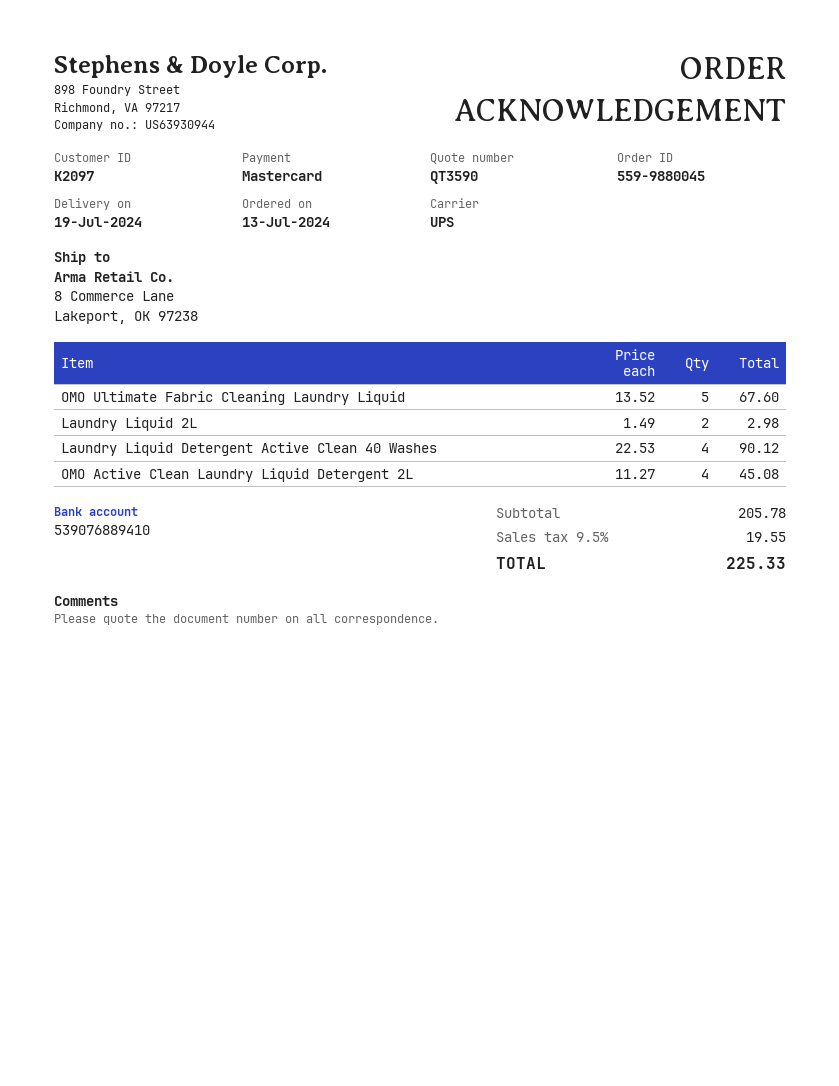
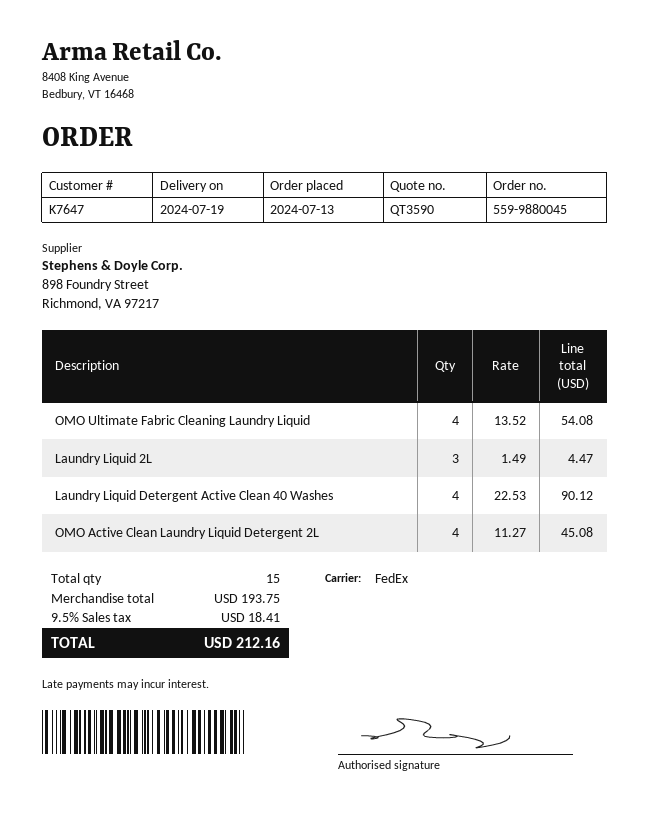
customer number: K2097 -> K7647
shipping method: UPS -> FedEx
OMO Ultimate Fabric Cleaning Laundry Liquid: 5 x 13.52 = 67.60 -> 4 x 13.52 = 54.08
Laundry Liquid 2L: 2 x 1.49 = 2.98 -> 3 x 1.49 = 4.47
subtotal: 205.78 -> 193.75
tax: 9.5% = 19.55 -> 9.5% = 18.41
total: 225.33 -> 212.16

